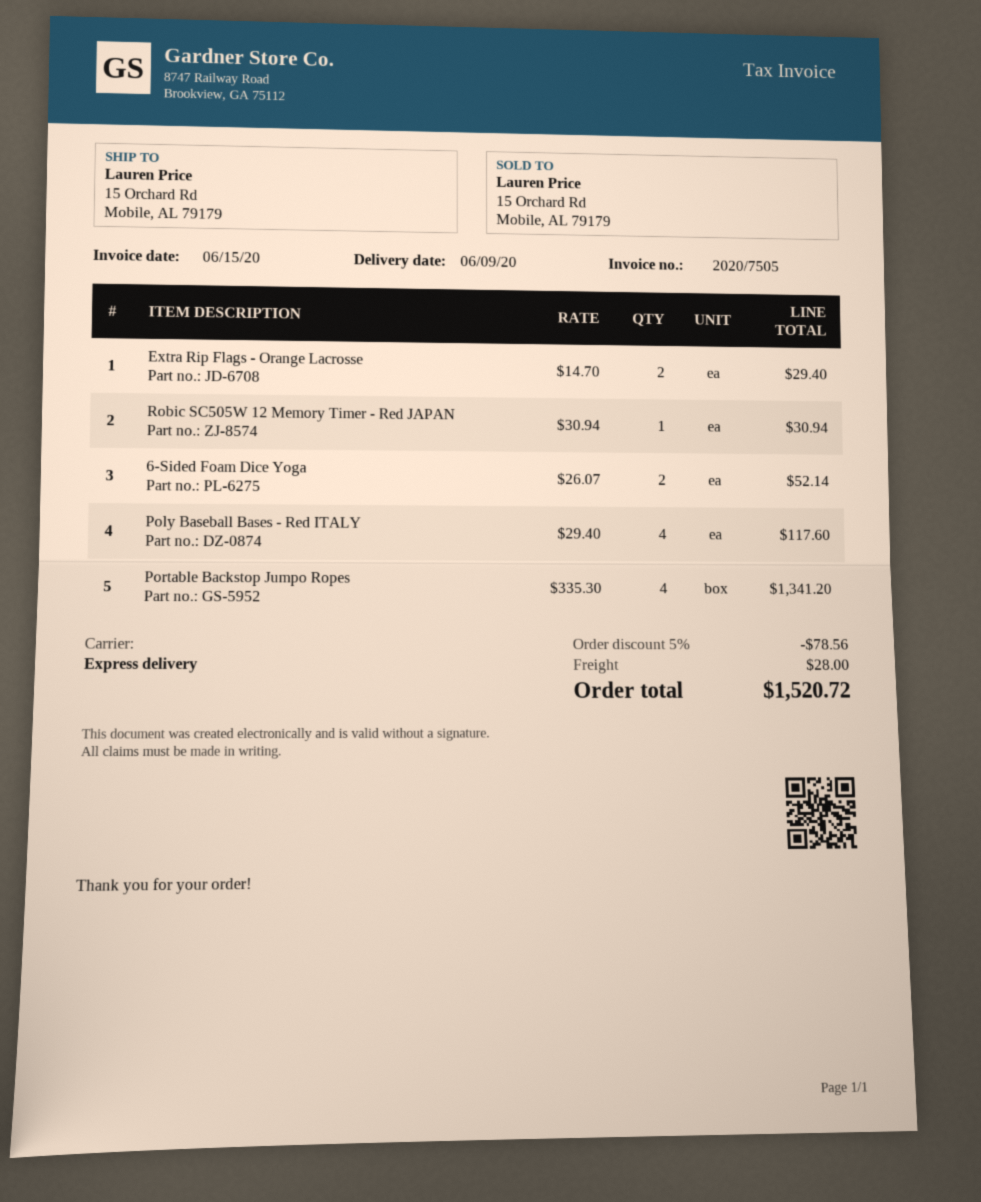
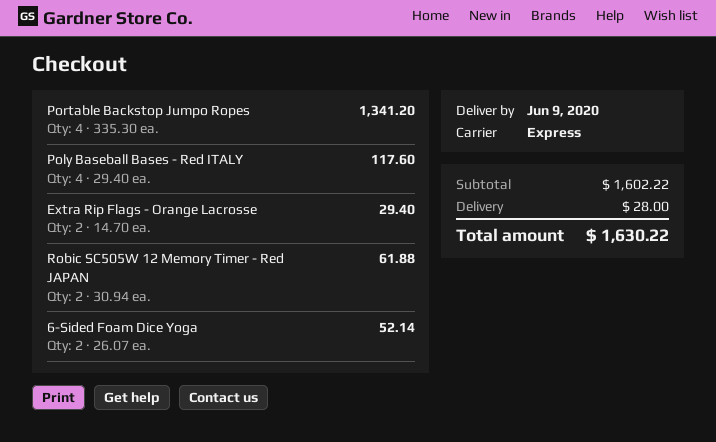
Robic SC505W 12 Memory Timer - Red JAPAN: 1 x 30.94 = 30.94 -> 2 x 30.94 = 61.88
discount: 5% = 78.56 -> none
total: 1520.72 -> 1630.22

